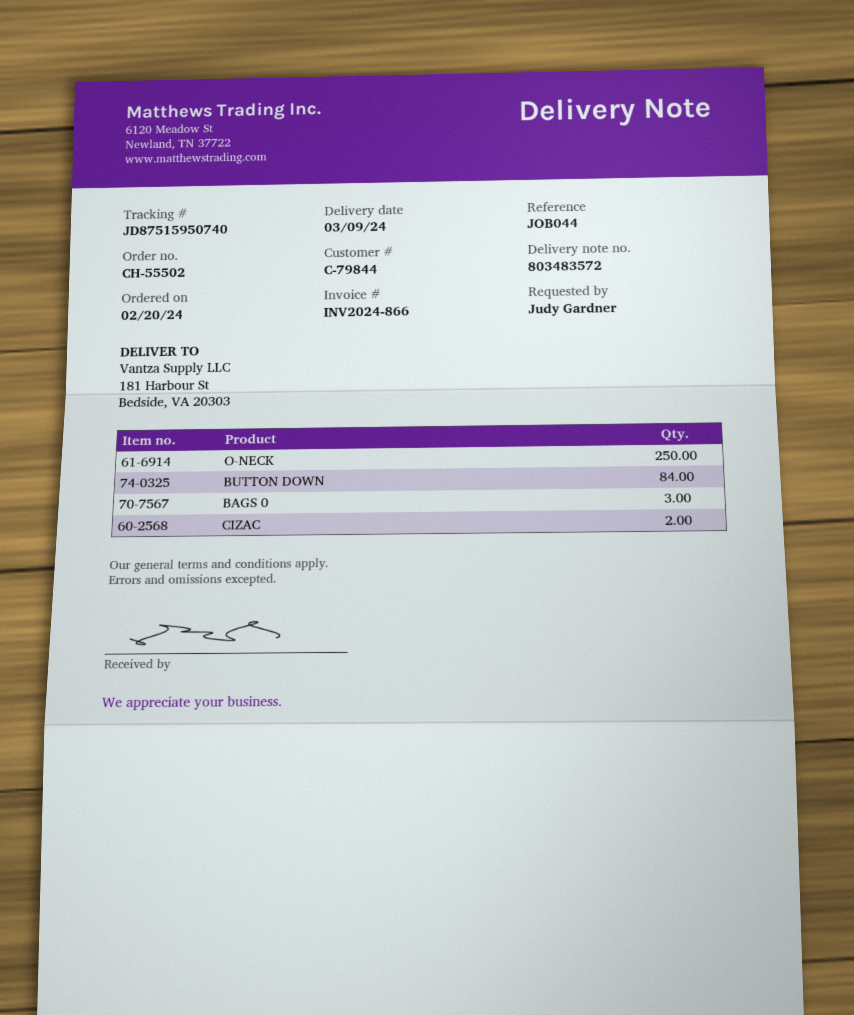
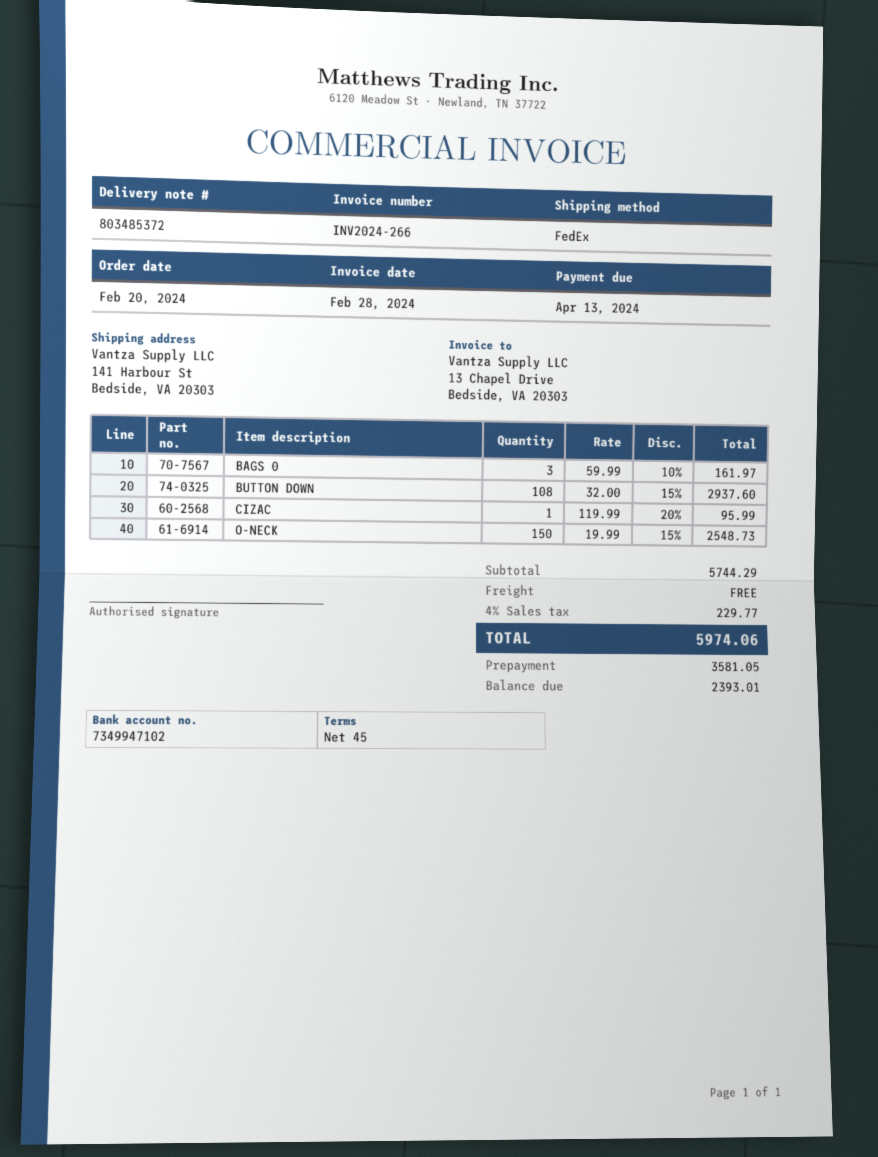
delivery note number: 803483572 -> 803485372
invoice number: INV2024-866 -> INV2024-266
ship to: 181 Harbour St, Bedside, VA 20303 -> 141 Harbour St, Bedside, VA 20303
O-NECK: 250 -> 150
BUTTON DOWN: 84 -> 108
CIZAC: 2 -> 1

